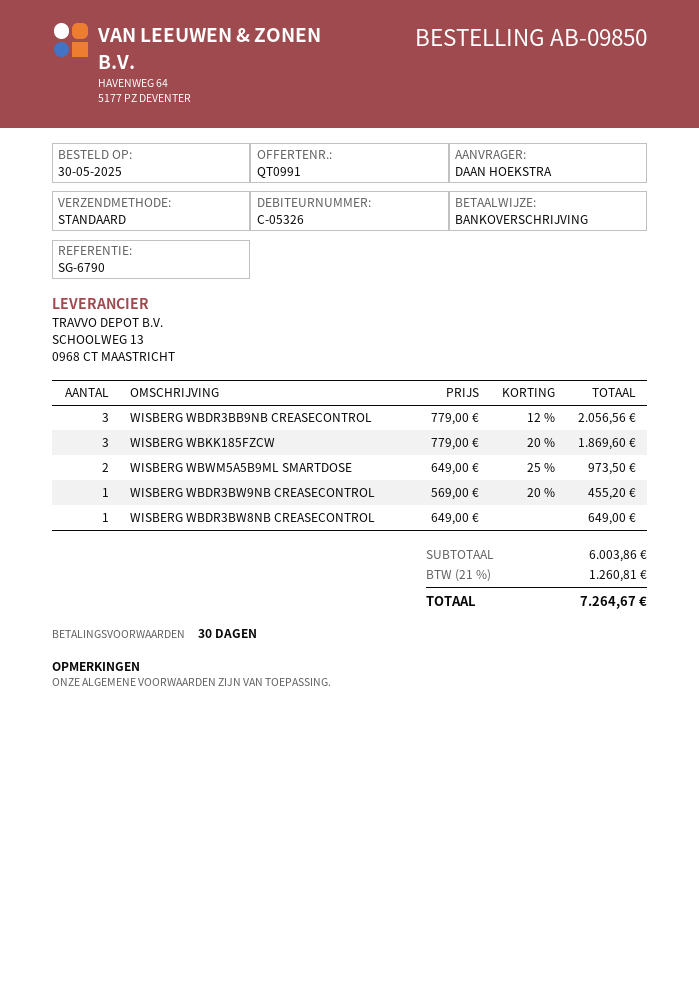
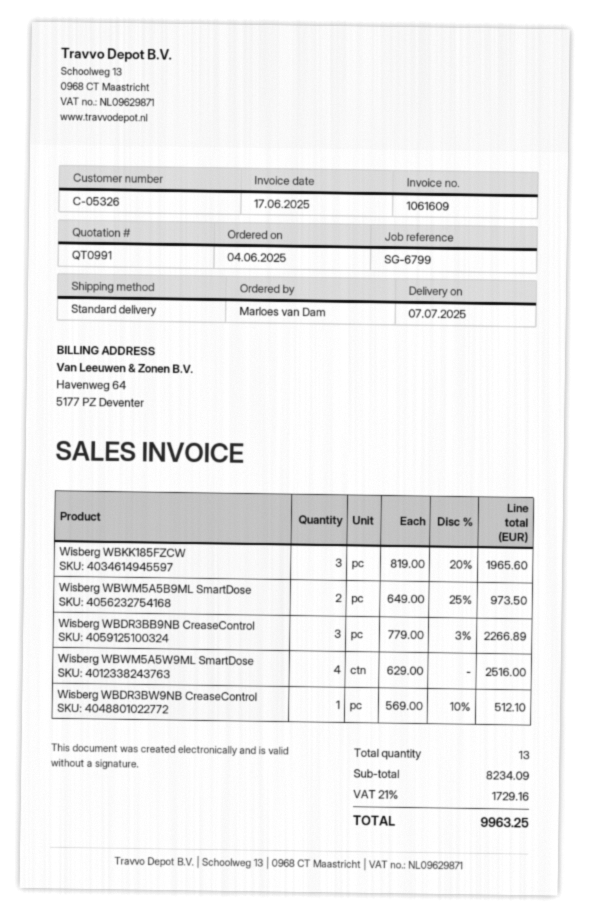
order date: 2025-05-30 -> 2025-06-04
reference: SG-6790 -> SG-6799
ordered by: DAAN HOEKSTRA -> Marloes van Dam
WISBERG WBDR3BB9NB CREASECONTROL: 3 x 779.00 - 12% = 2056.56 -> 3 x 779.00 - 3% = 2266.89
WISBERG WBKK185FZCW: 3 x 779.00 - 20% = 1869.60 -> 3 x 819.00 - 20% = 1965.60
WISBERG WBDR3BW9NB CREASECONTROL: 1 x 569.00 - 20% = 455.20 -> 1 x 569.00 - 10% = 512.10
WISBERG WBDR3BW8NB CREASECONTROL: 1 x 649.00 = 649.00 -> none
Wisberg WBWM5A5W9ML SmartDose: none -> 4 x 629.00 = 2516.00
subtotal: 6003.86 -> 8234.09
tax: 21% = 1260.81 -> 21% = 1729.16
total: 7264.67 -> 9963.25

